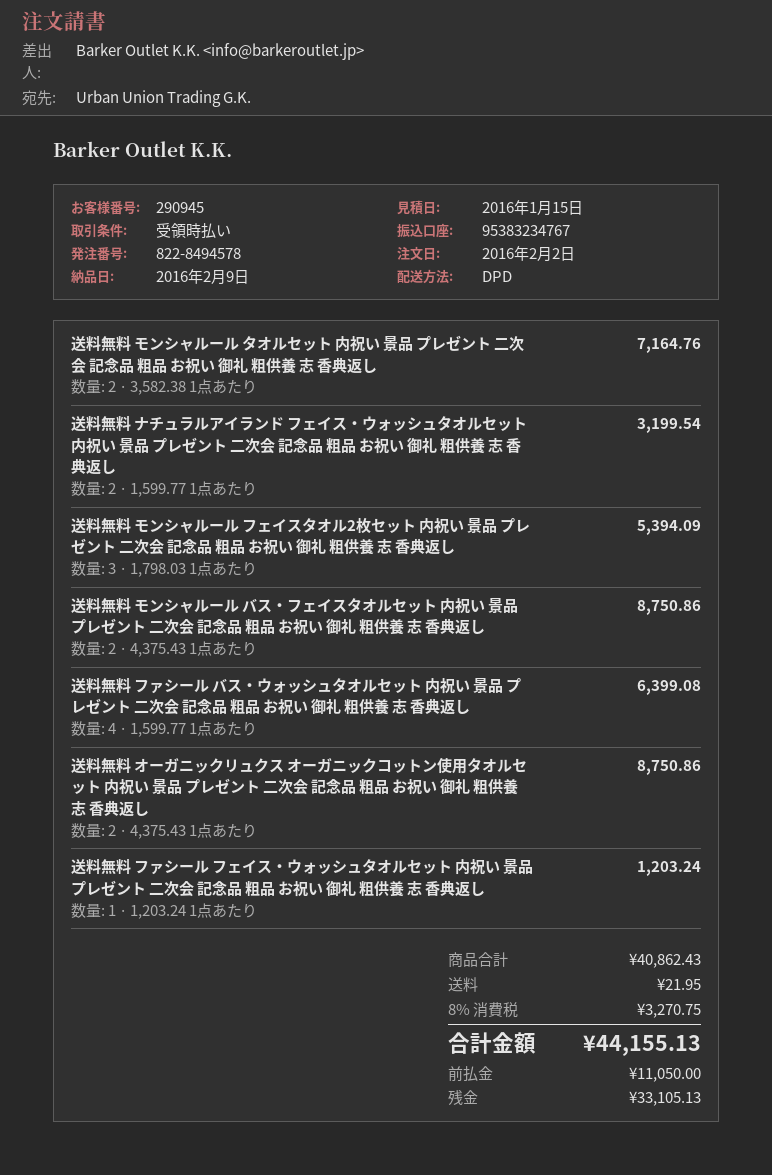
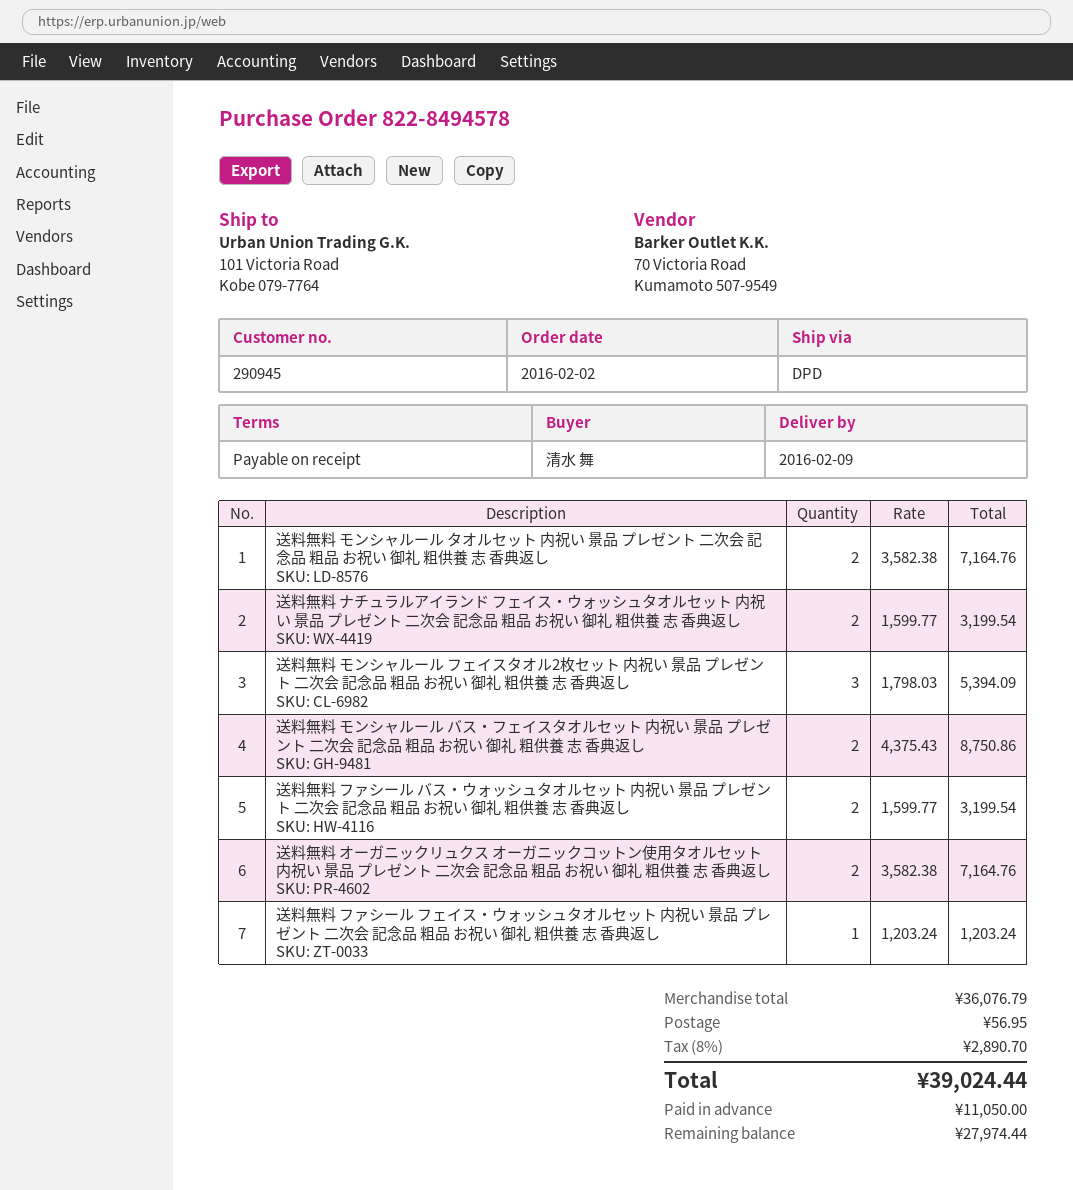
送料無料 ファシール バス・ウォッシュタオルセット 内祝い 景品 プレゼント 二次会 記念品 粗品 お祝い 御礼 粗供養 志 香典返し: 4 x 1599.77 = 6399.08 -> 2 x 1599.77 = 3199.54
送料無料 オーガニックリュクス オーガニックコットン使用タオルセット 内祝い 景品 プレゼント 二次会 記念品 粗品 お祝い 御礼 粗供養 志 香典返し: 2 x 4375.43 = 8750.86 -> 2 x 3582.38 = 7164.76
subtotal: 40862.43 -> 36076.79
shipping: 21.95 -> 56.95
tax: 8% = 3270.75 -> 8% = 2890.70
total: 44155.13 -> 39024.44
balance: 33105.13 -> 27974.44

